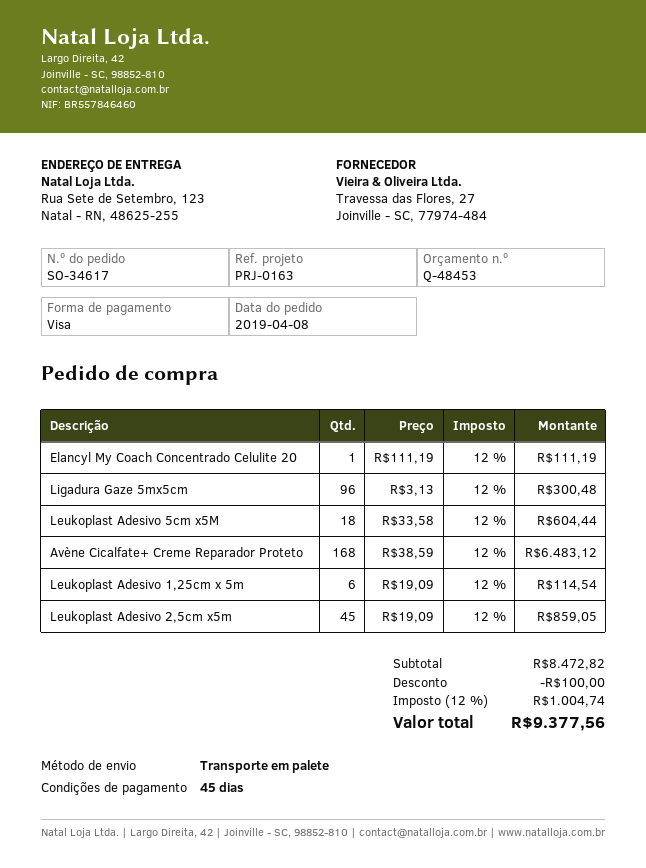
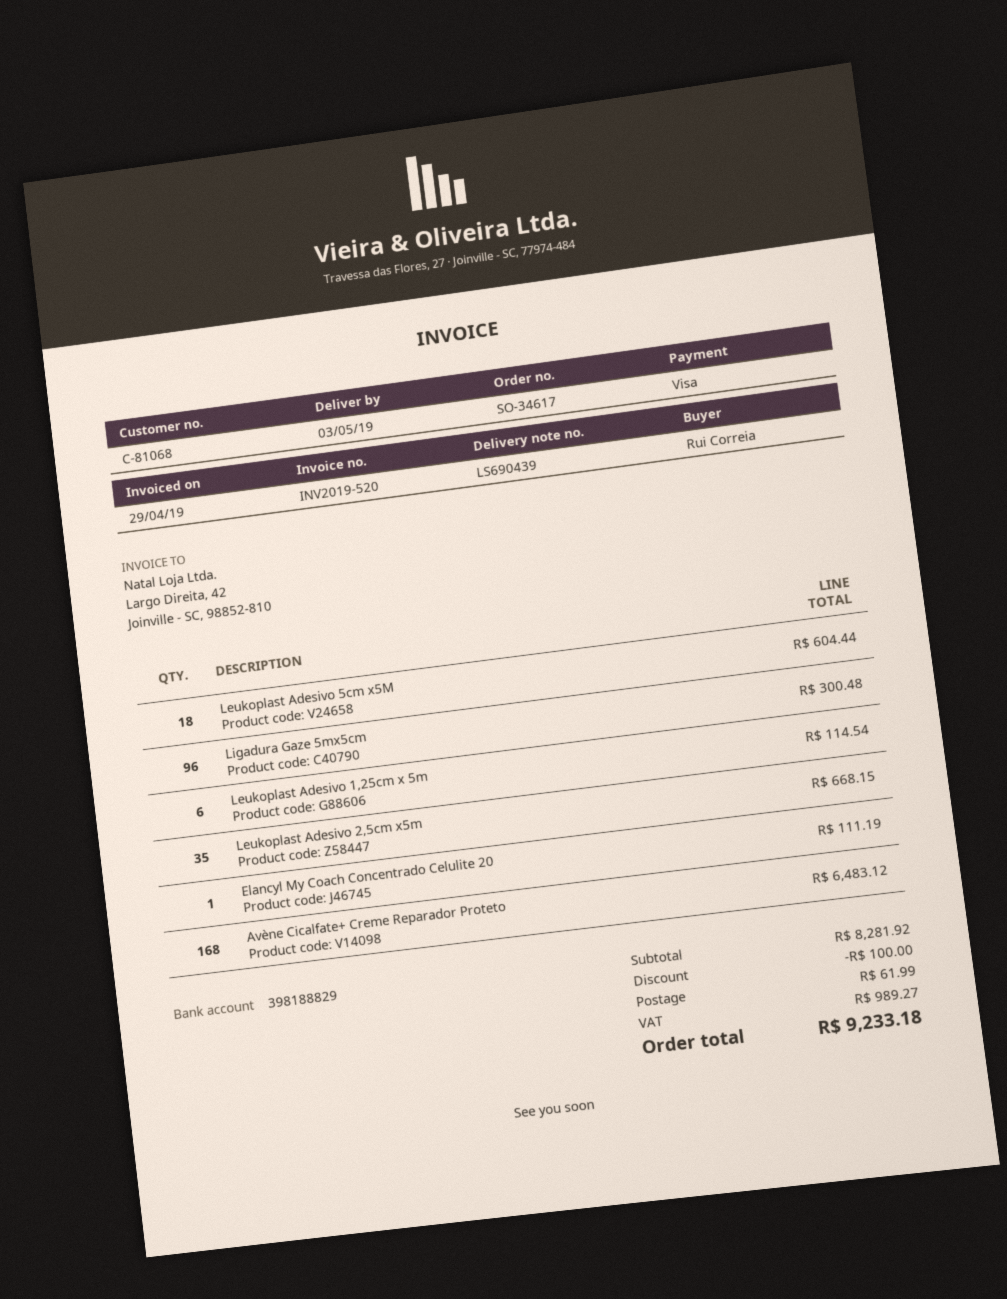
Leukoplast Adesivo 2,5cm x5m: 45 for 859.05 -> 35 for 668.15
subtotal: 8472.82 -> 8281.92
shipping: none -> 61.99
tax: 1004.74 -> 989.27
total: 9377.56 -> 9233.18

